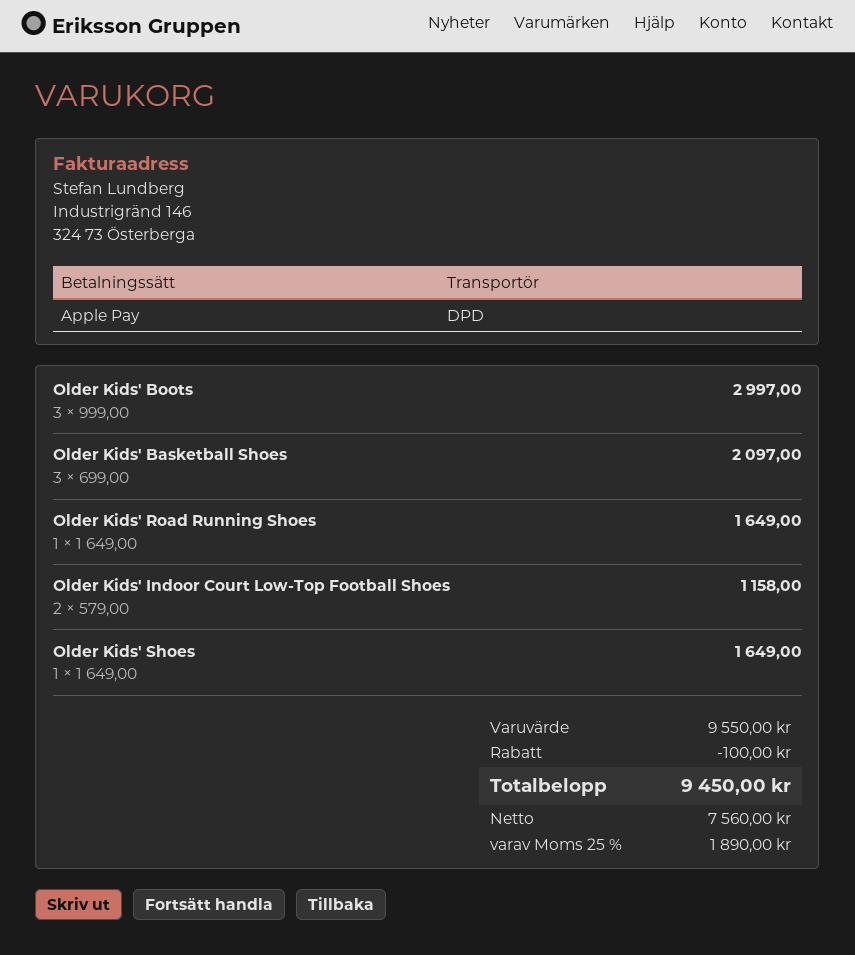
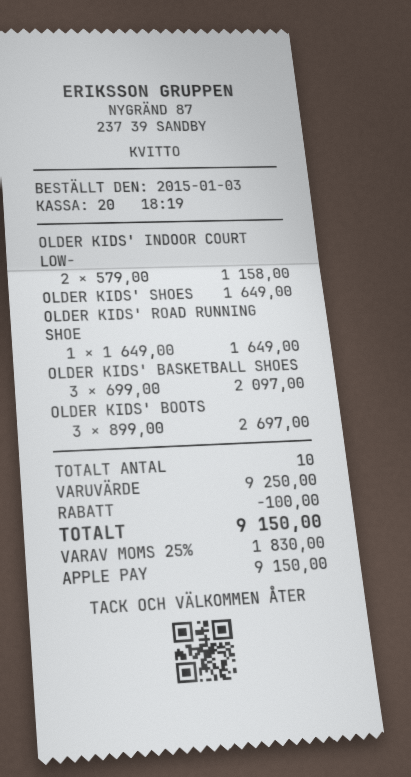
Older Kids' Boots: 3 x 999.00 = 2997.00 -> 3 x 899.00 = 2697.00
subtotal: 9550.00 -> 9250.00
tax: 25% = 1890.00 -> 25% = 1830.00
total: 9450.00 -> 9150.00

